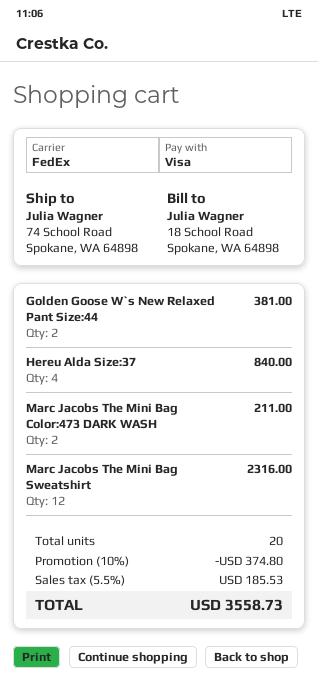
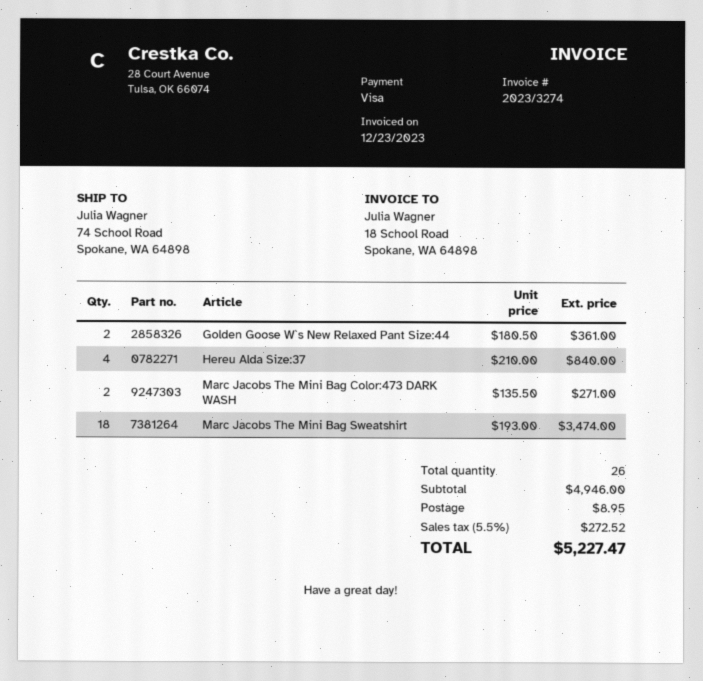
Golden Goose W`s New Relaxed Pant Size:44: 2 for 381.00 -> 2 for 361.00
Marc Jacobs The Mini Bag Color:473 DARK WASH: 2 for 211.00 -> 2 for 271.00
Marc Jacobs The Mini Bag Sweatshirt: 12 for 2316.00 -> 18 for 3474.00
total quantity: 20 -> 26
discount: 10% = 374.80 -> none
shipping: none -> 8.95
tax: 5.5% = 185.53 -> 5.5% = 272.52
total: 3558.73 -> 5227.47

